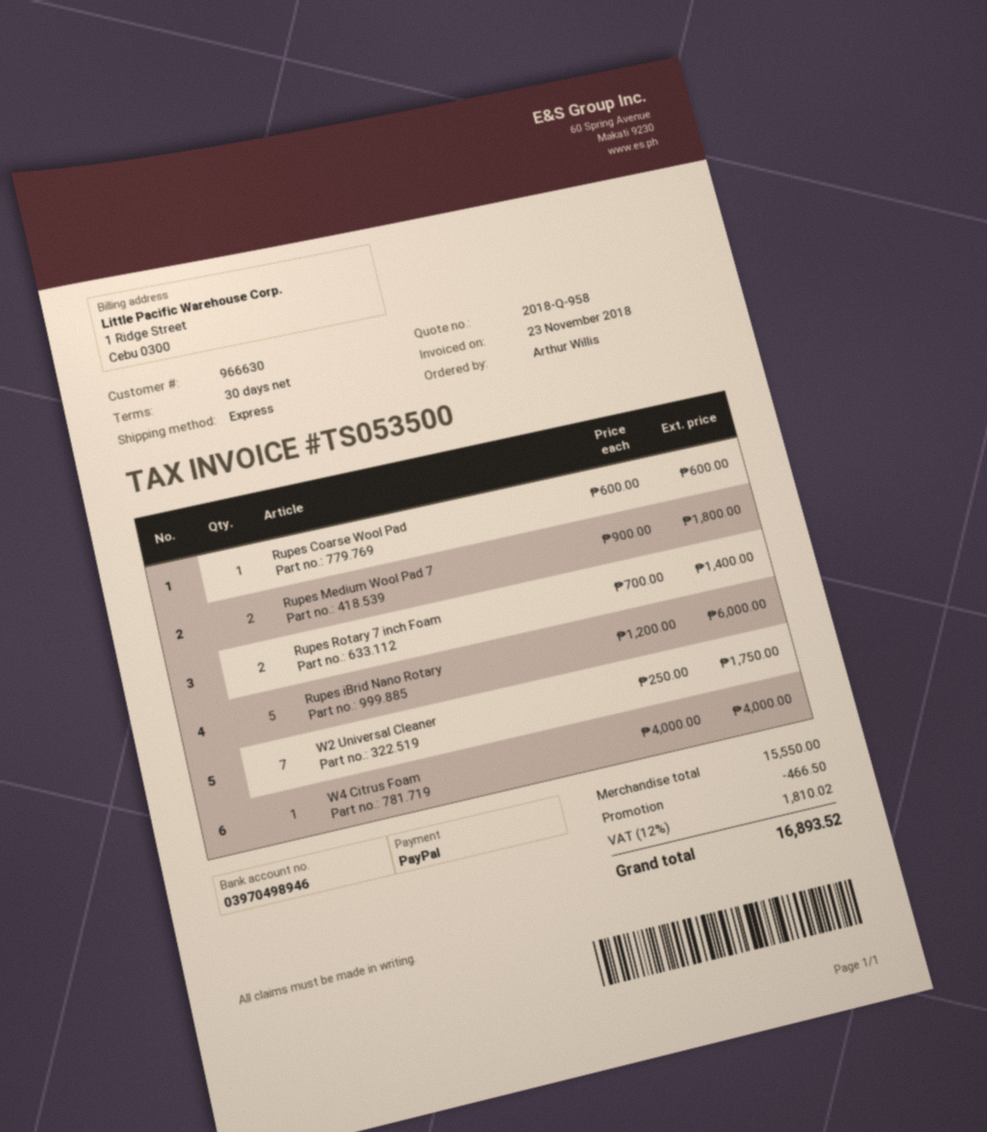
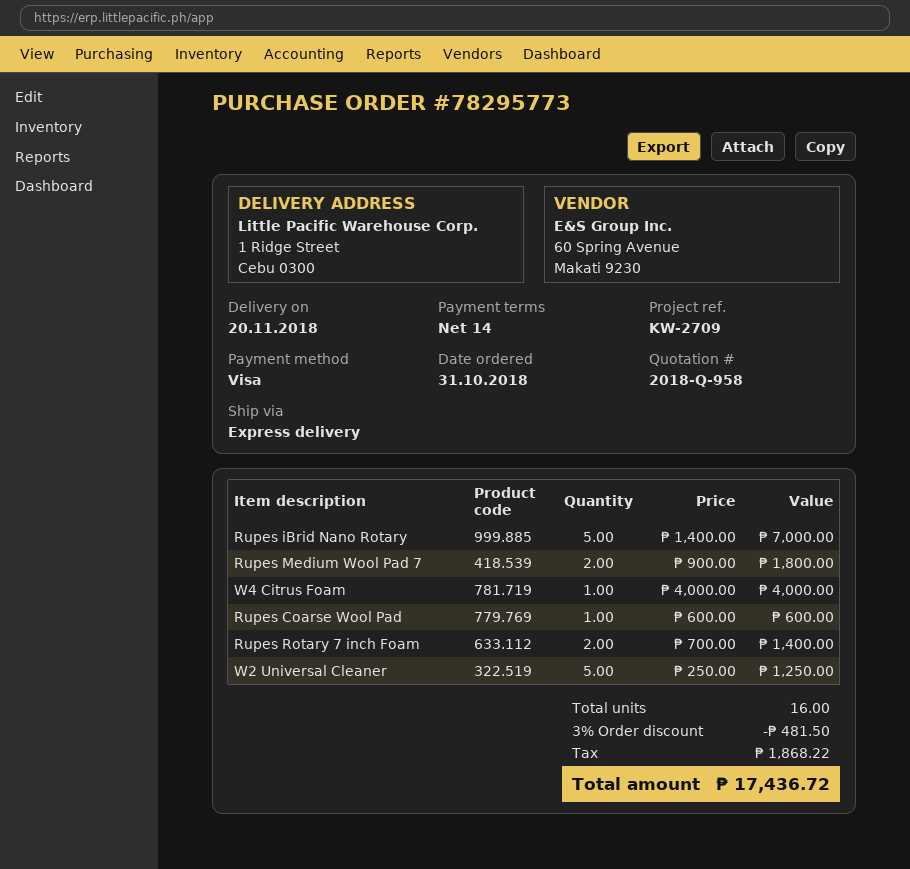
payment terms: 30 days -> 14 days
payment method: PayPal -> Visa
Rupes iBrid Nano Rotary: 5 x 1200.00 = 6000.00 -> 5 x 1400.00 = 7000.00
W2 Universal Cleaner: 7 x 250.00 = 1750.00 -> 5 x 250.00 = 1250.00
discount: 466.50 -> 481.50
tax: 1810.02 -> 1868.22
total: 16893.52 -> 17436.72

